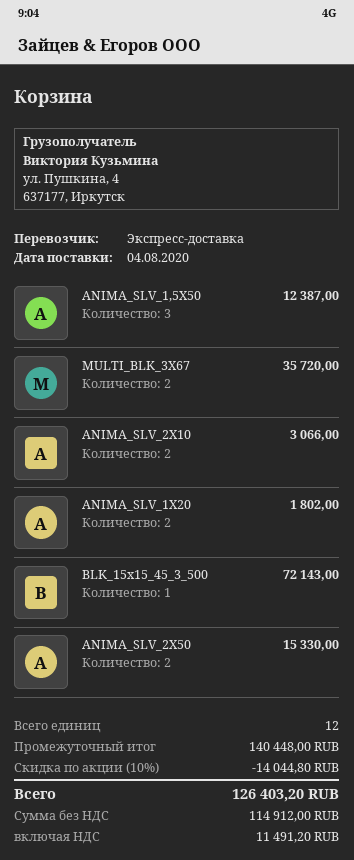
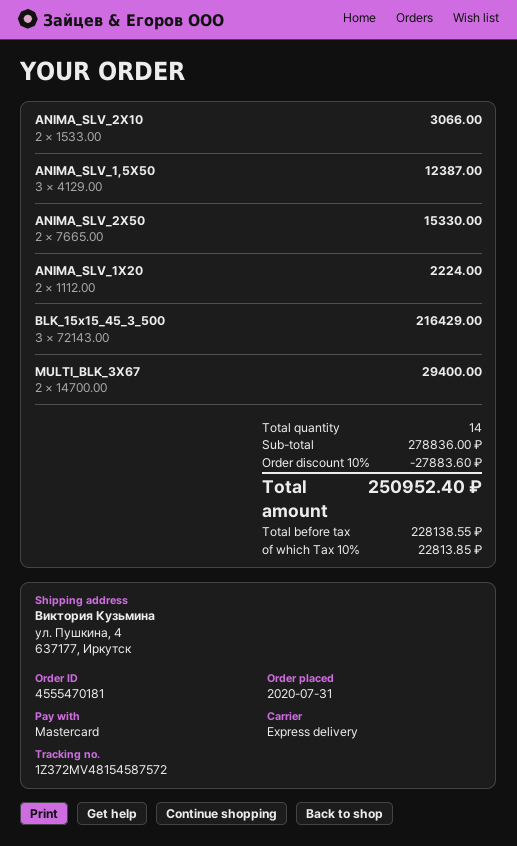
MULTI_BLK_3X67: 2 for 35720.00 -> 2 for 29400.00
ANIMA_SLV_1X20: 2 for 1802.00 -> 2 for 2224.00
BLK_15х15_45_3_500: 1 for 72143.00 -> 3 for 216429.00
total quantity: 12 -> 14
subtotal: 140448.00 -> 278836.00
discount: 10% = 14044.80 -> 10% = 27883.60
net: 114912.00 -> 228138.55
tax: 11491.20 -> 22813.85
total: 126403.20 -> 250952.40

